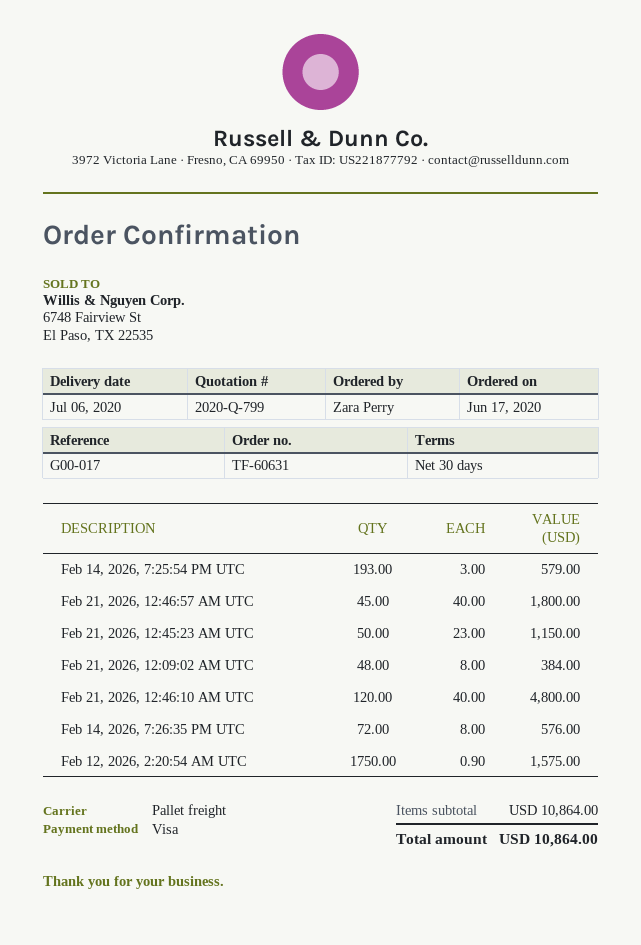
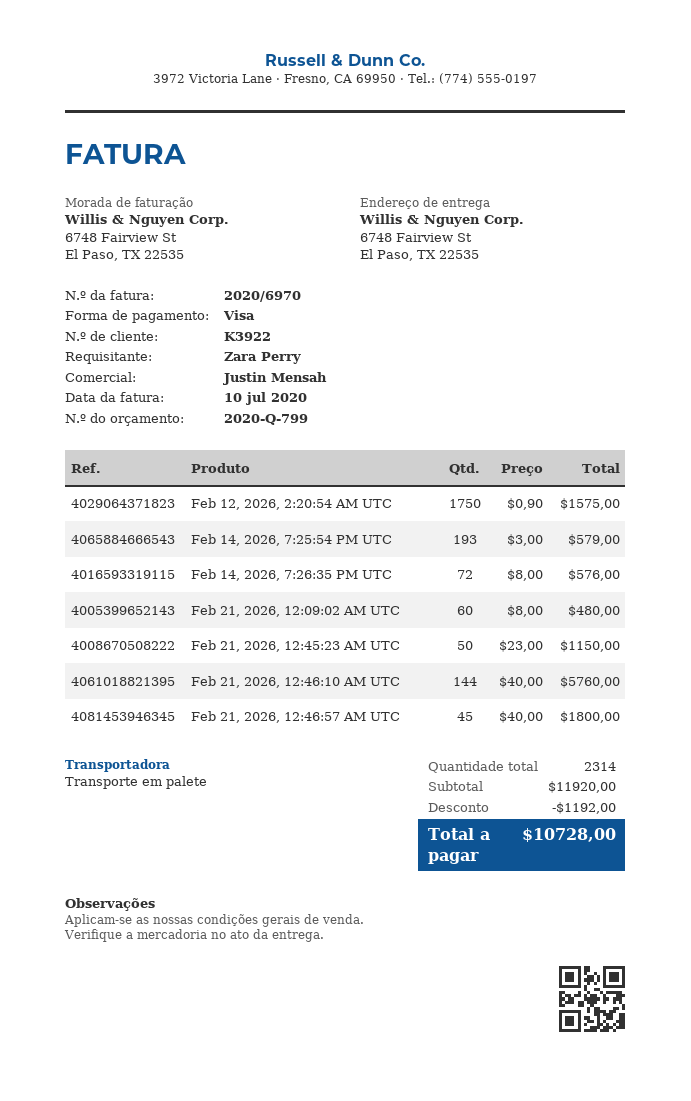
Feb 21, 2026, 12:09:02 AM UTC: 48 x 8.00 = 384.00 -> 60 x 8.00 = 480.00
Feb 21, 2026, 12:46:10 AM UTC: 120 x 40.00 = 4800.00 -> 144 x 40.00 = 5760.00
subtotal: 10864.00 -> 11920.00
discount: none -> 1192.00
total: 10864.00 -> 10728.00

